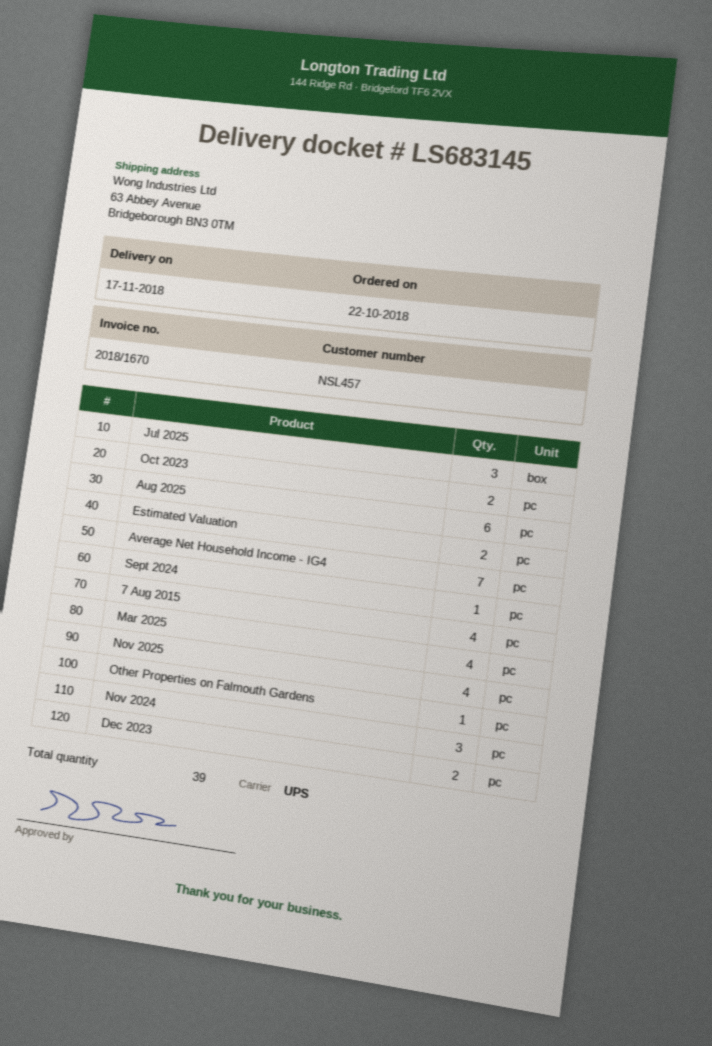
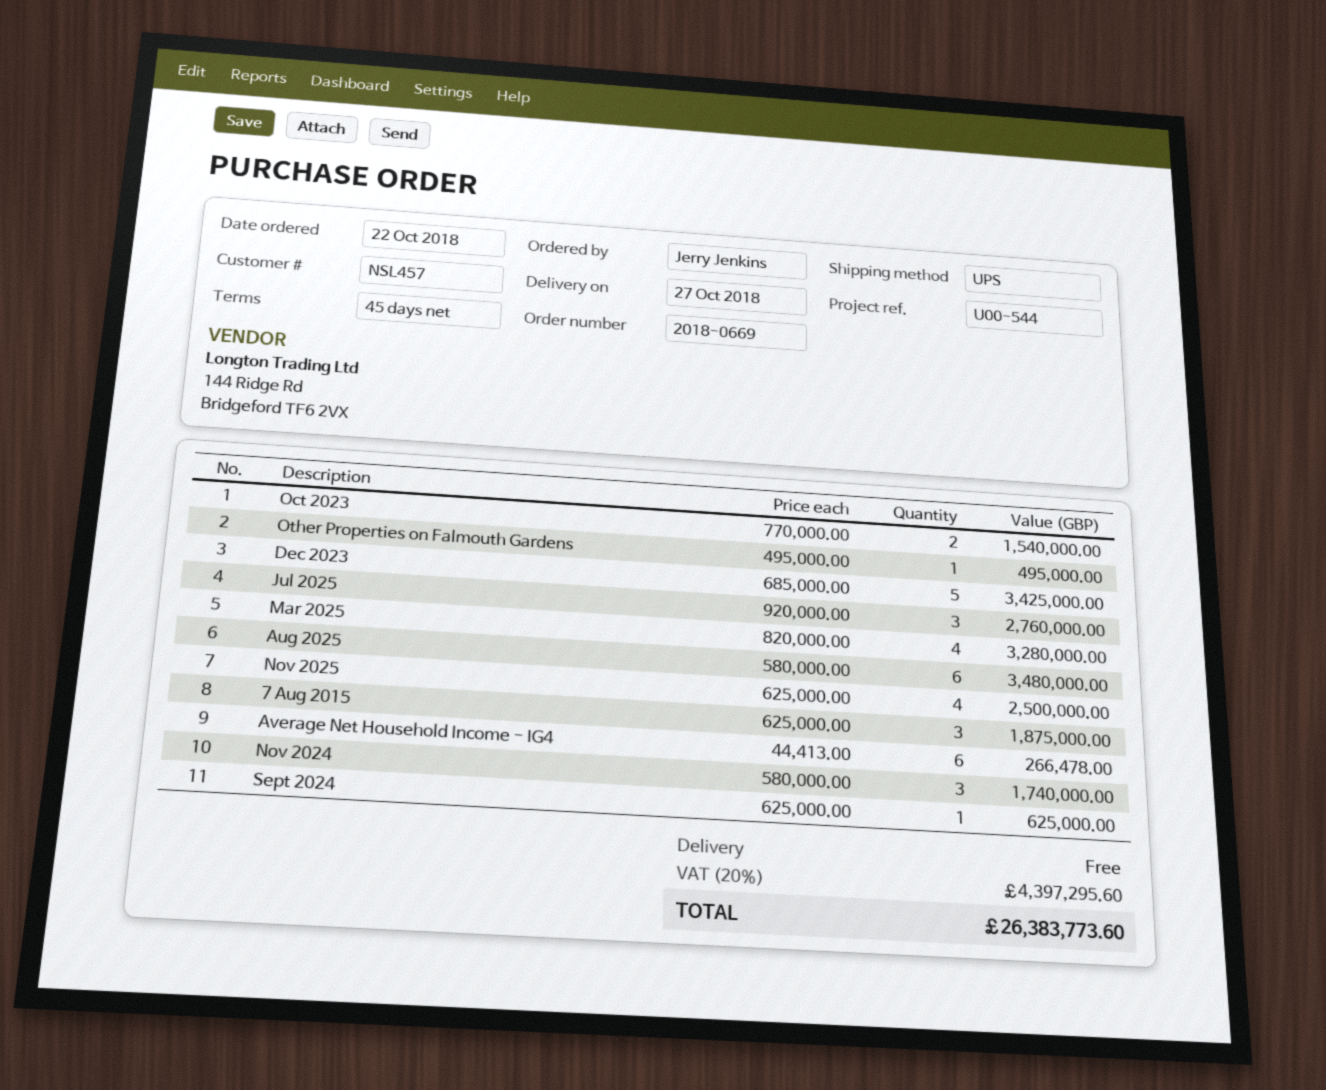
delivery date: 2018-11-17 -> 2018-10-27
Estimated Valuation: 2 -> none
Average Net Household Income - IG4: 7 -> 6
7 Aug 2015: 4 -> 3
Dec 2023: 2 -> 5

